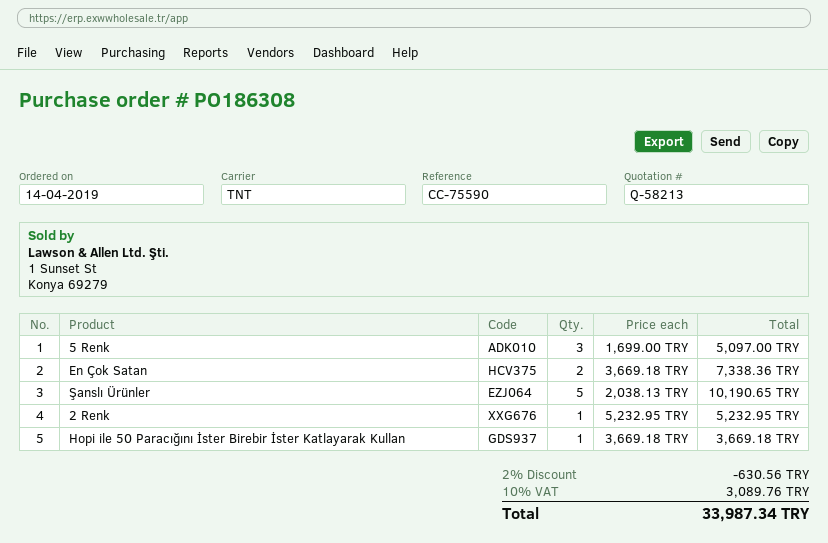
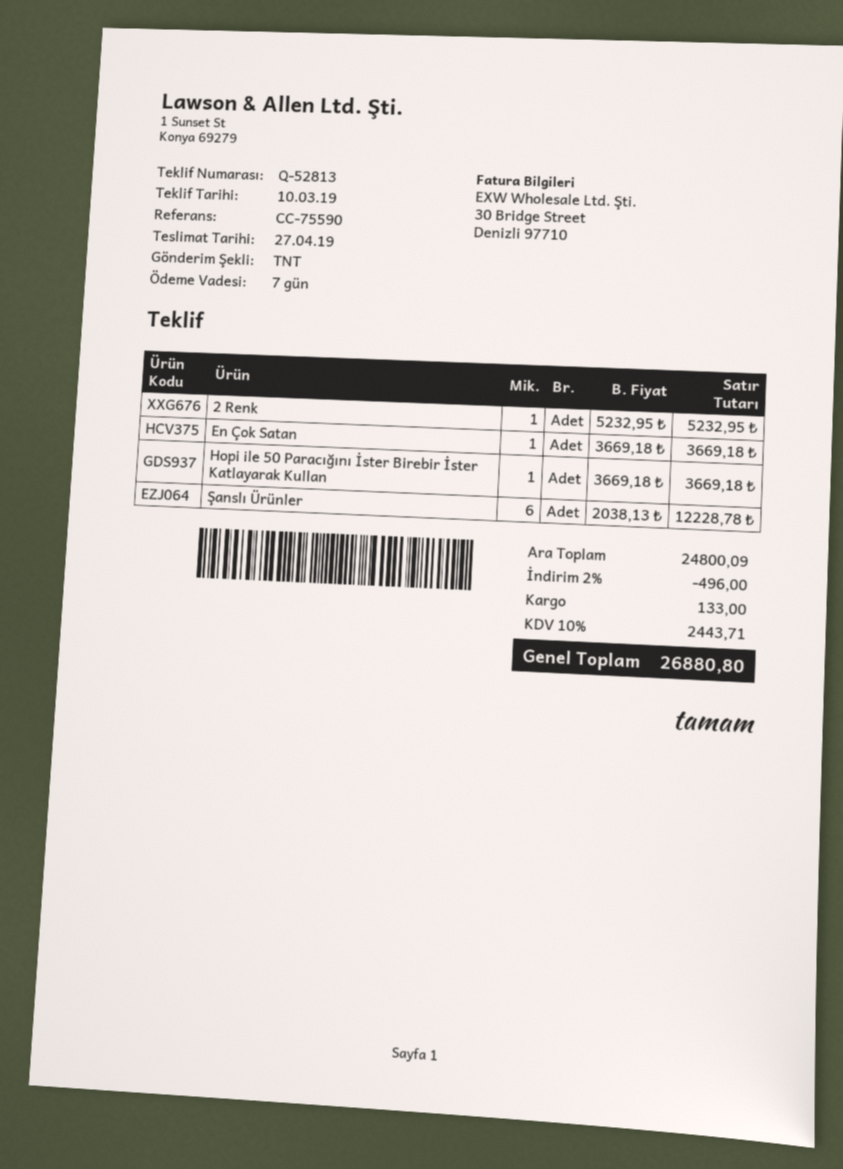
quote number: Q-58213 -> Q-52813
5 Renk: 3 x 1699.00 = 5097.00 -> none
En Çok Satan: 2 x 3669.18 = 7338.36 -> 1 x 3669.18 = 3669.18
Şanslı Ürünler: 5 x 2038.13 = 10190.65 -> 6 x 2038.13 = 12228.78
discount: 2% = 630.56 -> 2% = 496.00
shipping: none -> 133.00
tax: 10% = 3089.76 -> 10% = 2443.71
total: 33987.34 -> 26880.80

